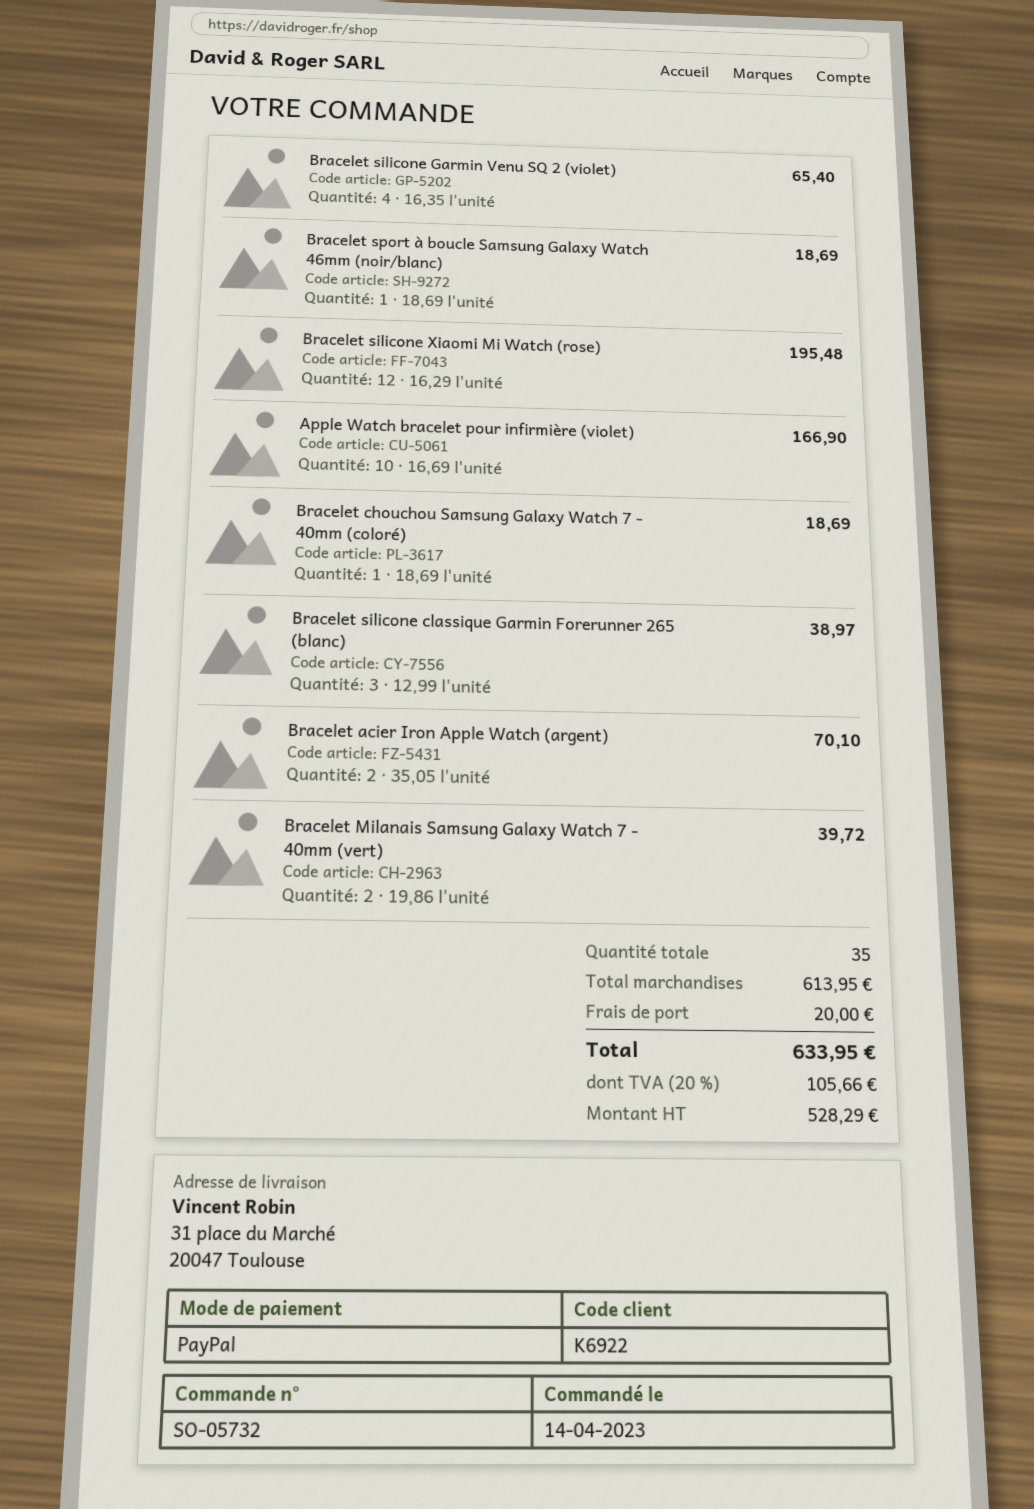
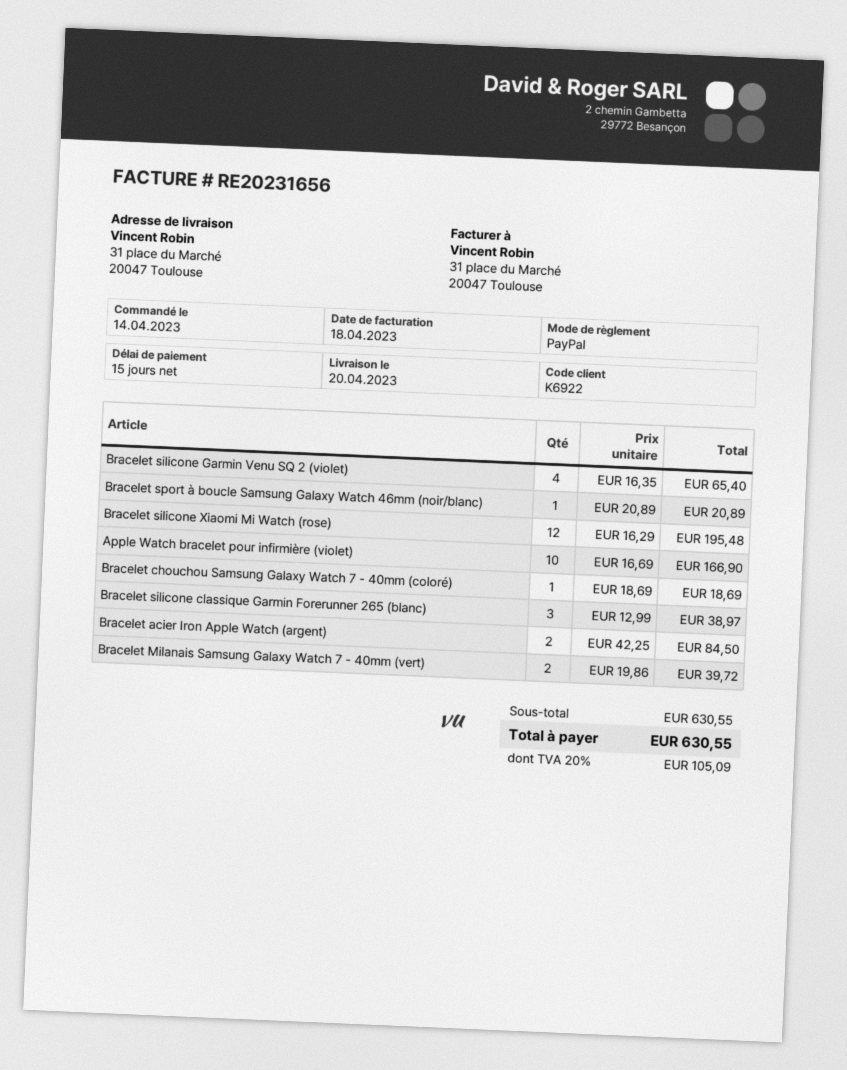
Bracelet sport à boucle Samsung Galaxy Watch 46mm (noir/blanc): 1 x 18.69 = 18.69 -> 1 x 20.89 = 20.89
Bracelet acier Iron Apple Watch (argent): 2 x 35.05 = 70.10 -> 2 x 42.25 = 84.50
subtotal: 613.95 -> 630.55
shipping: 20.00 -> none
tax: 20% = 105.66 -> 20% = 105.09
total: 633.95 -> 630.55

